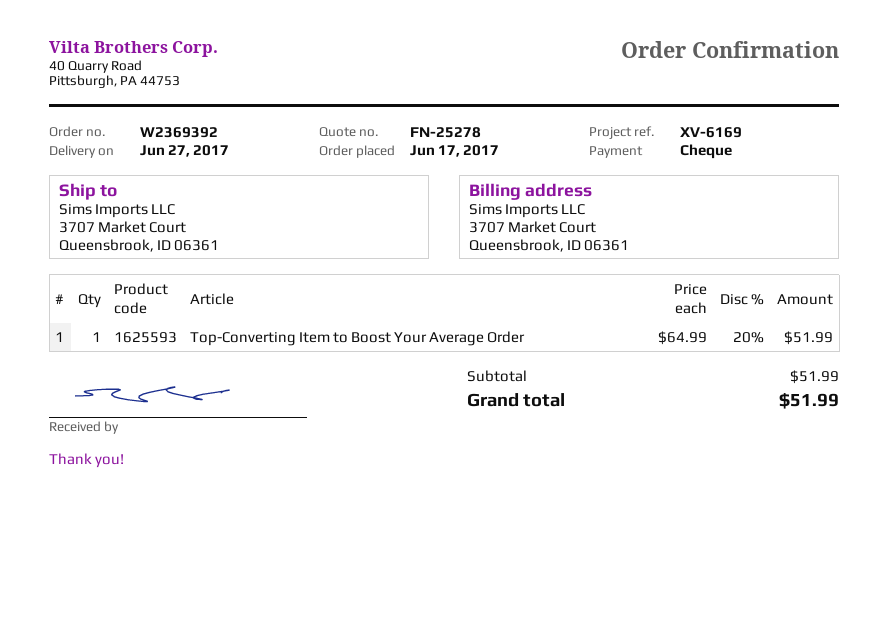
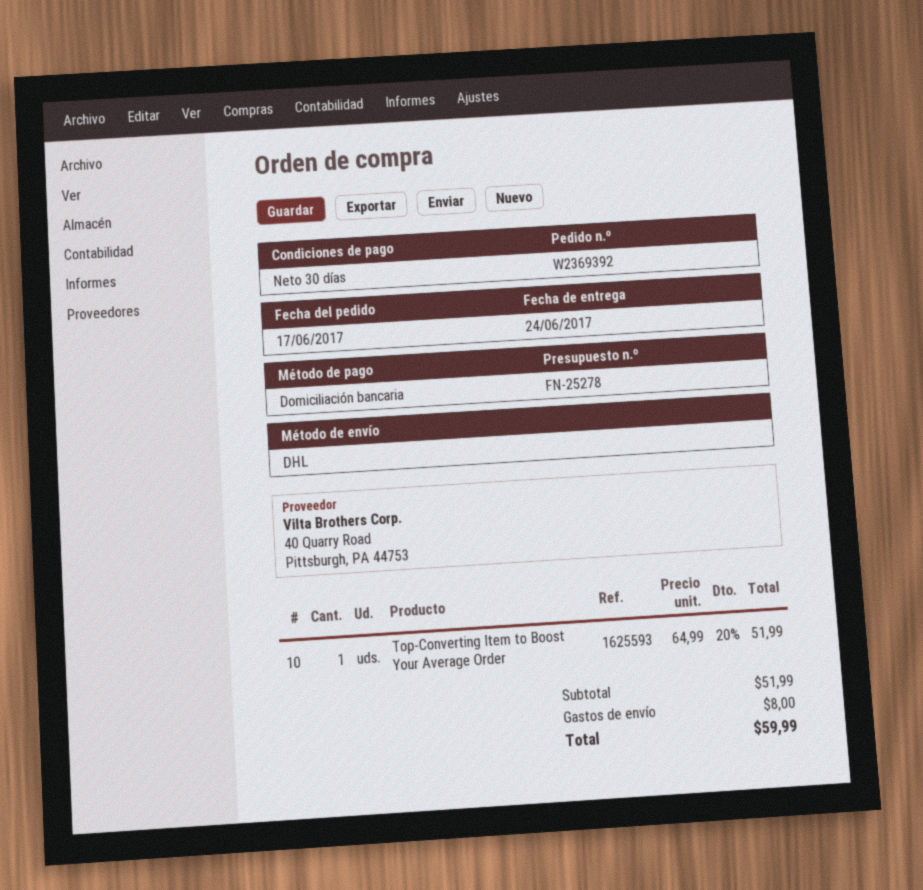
delivery date: 2017-06-27 -> 2017-06-24
payment method: cheque -> direct debit
shipping: none -> 8.00
total: 51.99 -> 59.99

